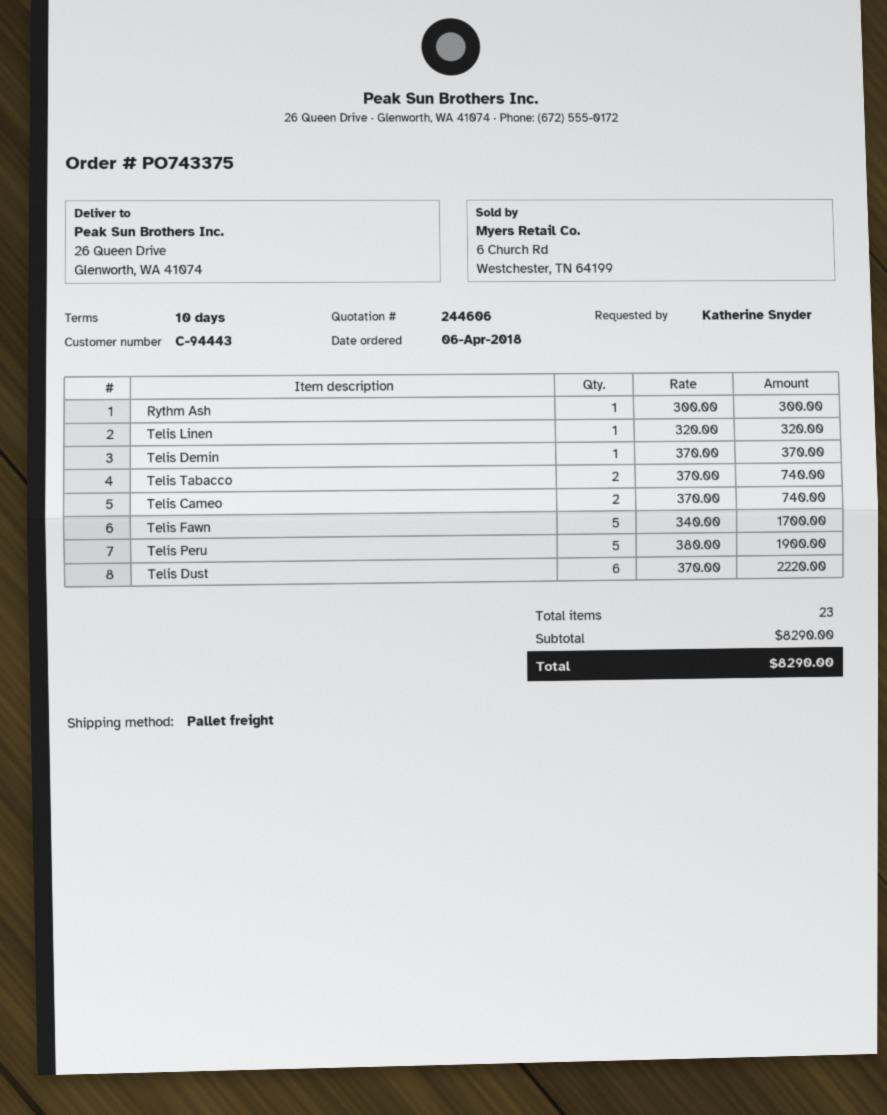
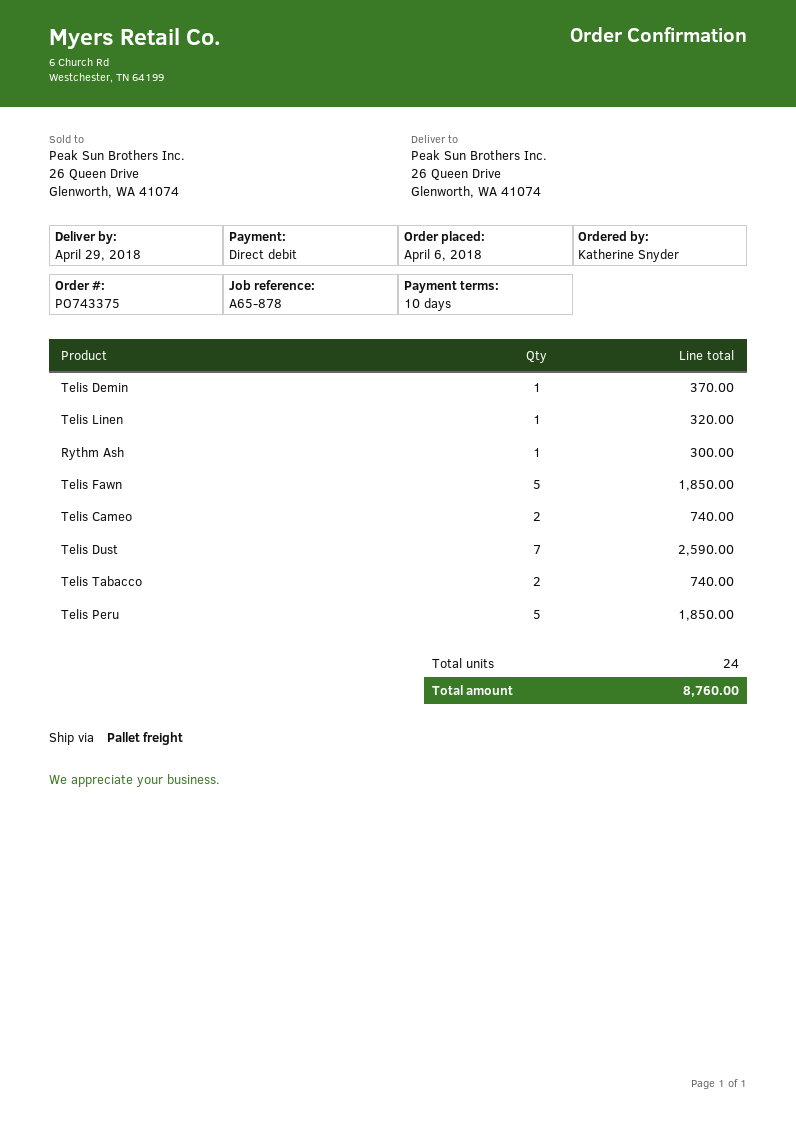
Telis Fawn: 5 for 1700.00 -> 5 for 1850.00
Telis Peru: 5 for 1900.00 -> 5 for 1850.00
Telis Dust: 6 for 2220.00 -> 7 for 2590.00
total quantity: 23 -> 24
total: 8290.00 -> 8760.00

